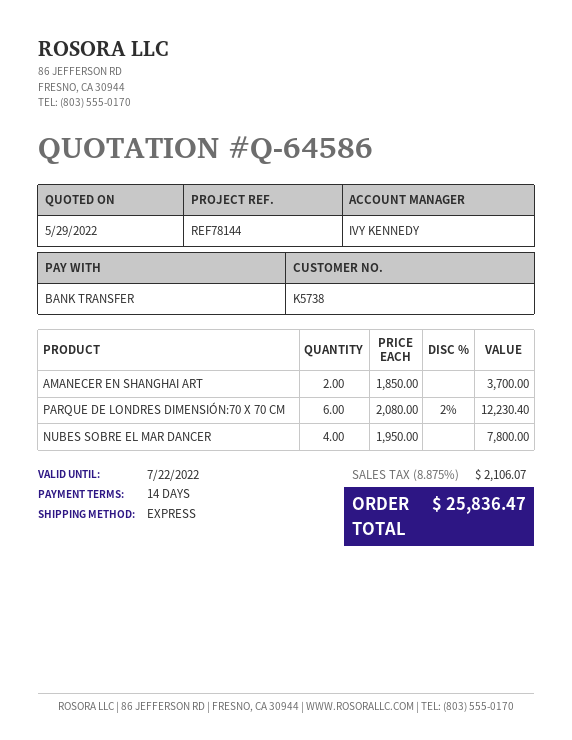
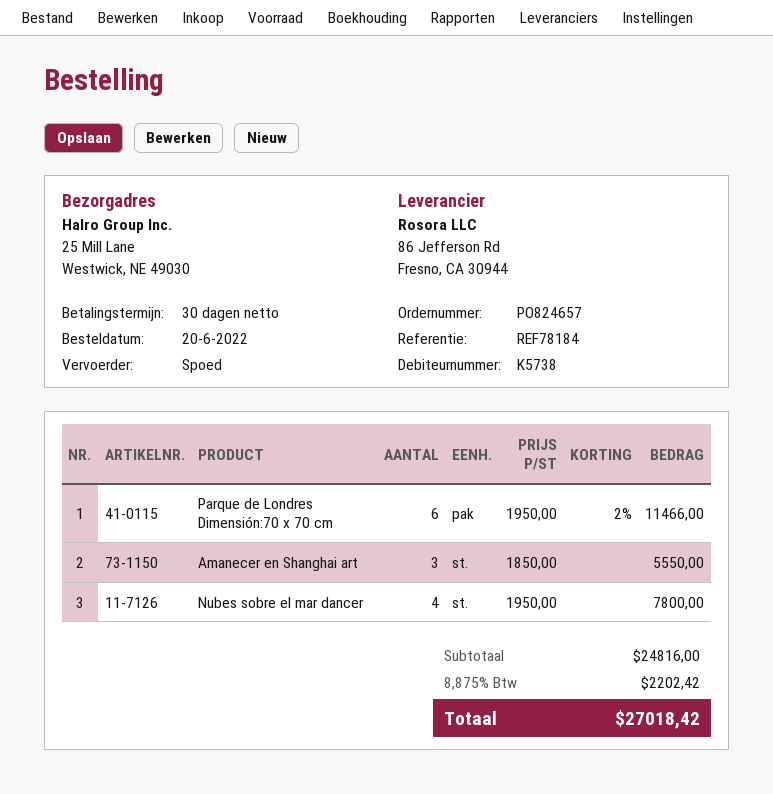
payment terms: 14 days -> 30 days
reference: REF78144 -> REF78184
AMANECER EN SHANGHAI ART: 2 x 1850.00 = 3700.00 -> 3 x 1850.00 = 5550.00
PARQUE DE LONDRES DIMENSIÓN:70 X 70 CM: 6 x 2080.00 - 2% = 12230.40 -> 6 x 1950.00 - 2% = 11466.00
tax: 8.875% = 2106.07 -> 8.875% = 2202.42
total: 25836.47 -> 27018.42

